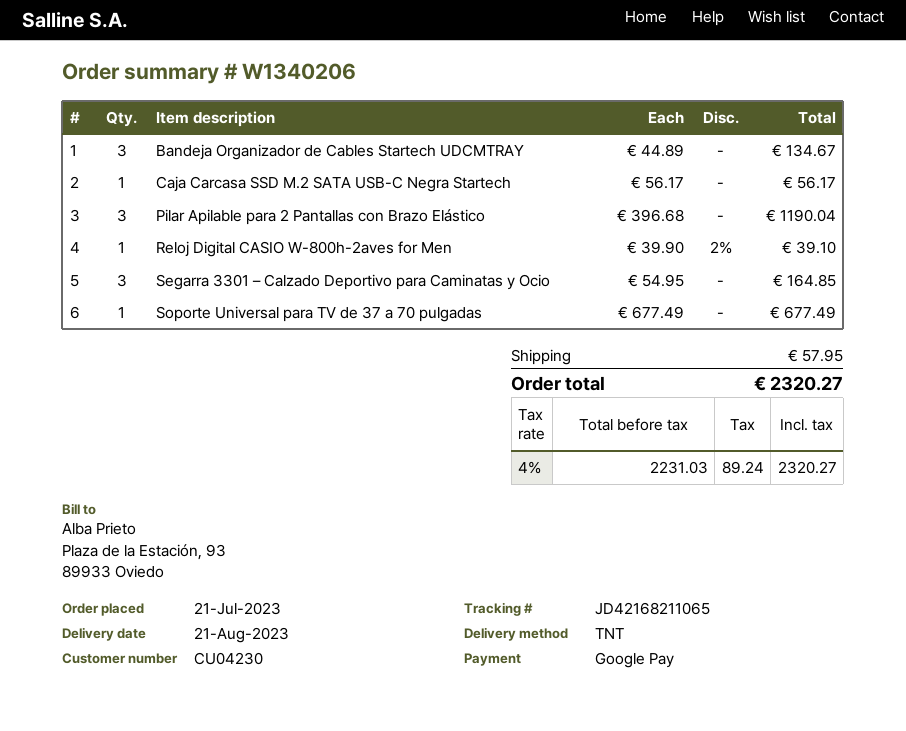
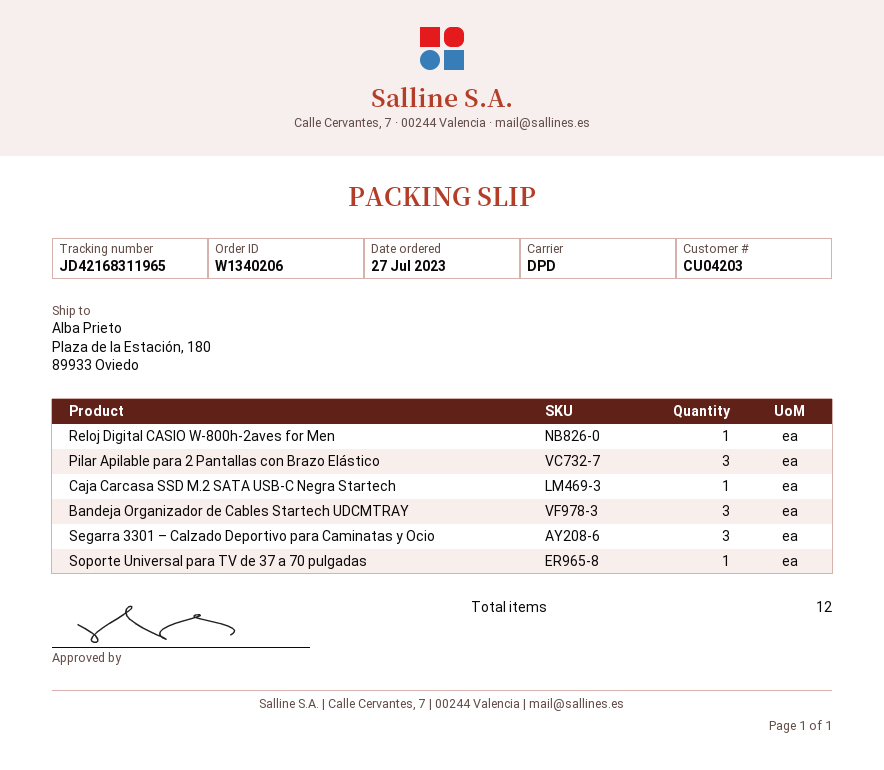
order date: 2023-07-21 -> 2023-07-27
customer number: CU04230 -> CU04203
shipping method: TNT -> DPD
tracking number: JD42168211065 -> JD42168311965

